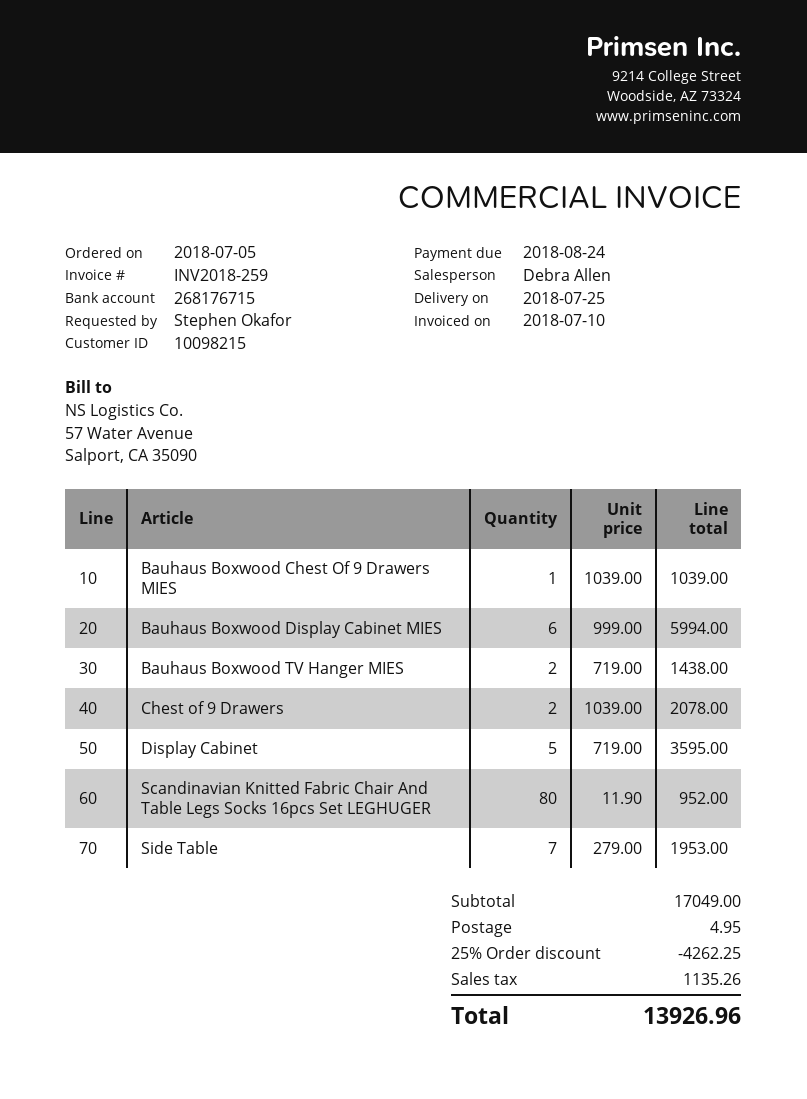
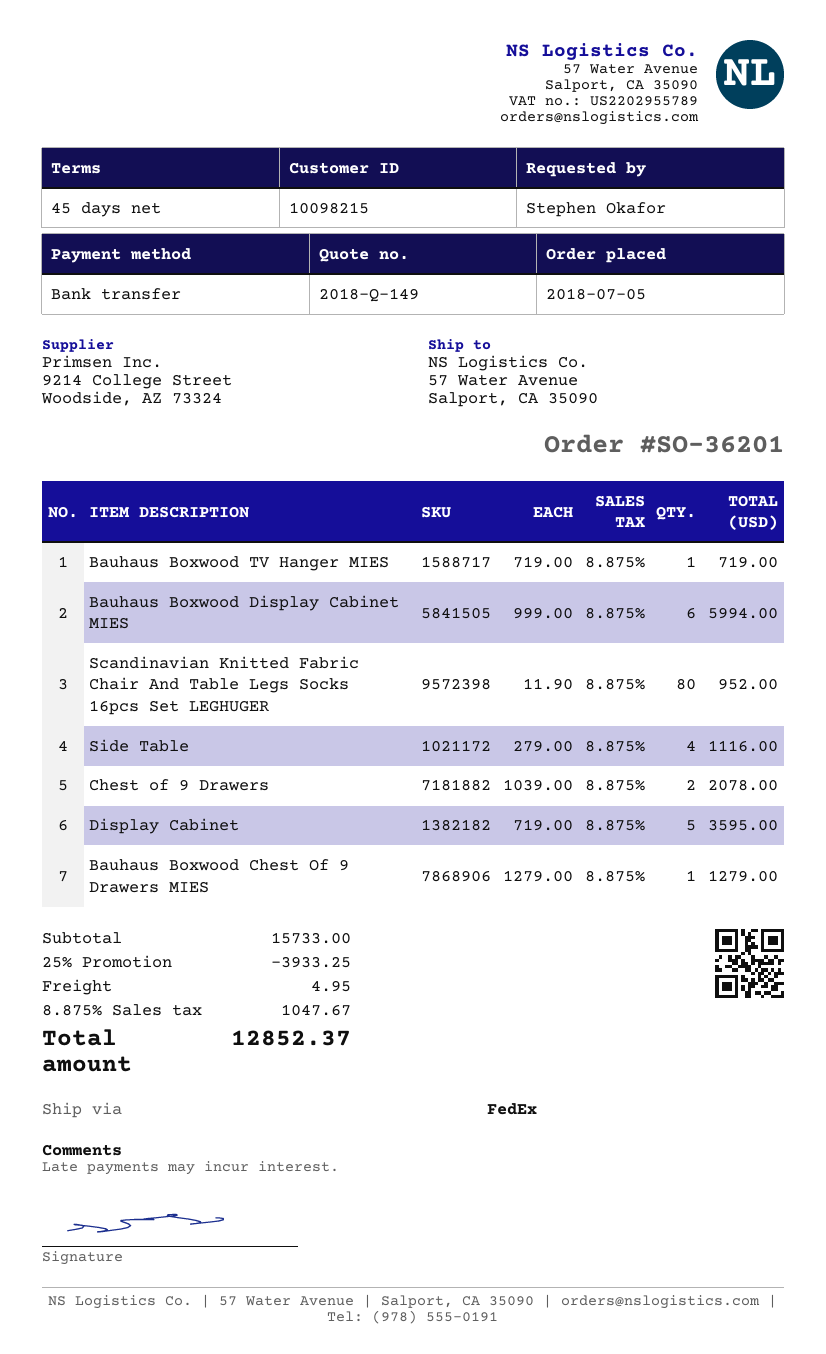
Bauhaus Boxwood Chest Of 9 Drawers MIES: 1 x 1039.00 = 1039.00 -> 1 x 1279.00 = 1279.00
Bauhaus Boxwood TV Hanger MIES: 2 x 719.00 = 1438.00 -> 1 x 719.00 = 719.00
Side Table: 7 x 279.00 = 1953.00 -> 4 x 279.00 = 1116.00
subtotal: 17049.00 -> 15733.00
discount: 25% = 4262.25 -> 25% = 3933.25
tax: 1135.26 -> 1047.67
total: 13926.96 -> 12852.37

